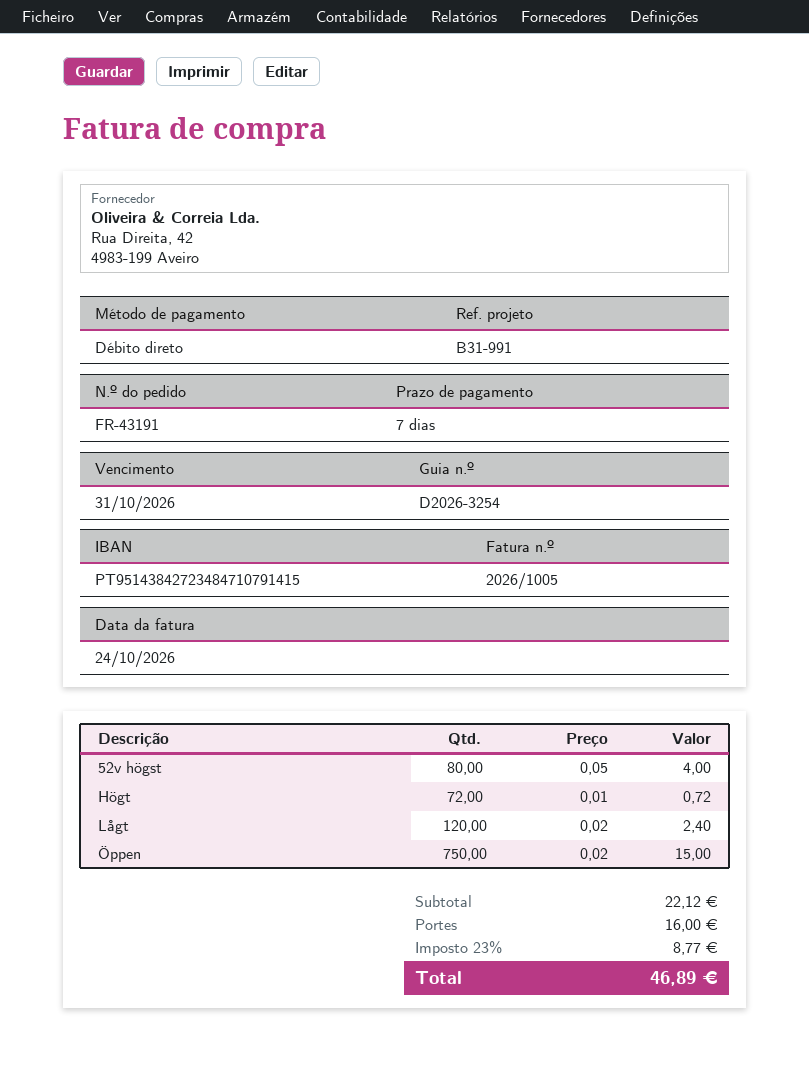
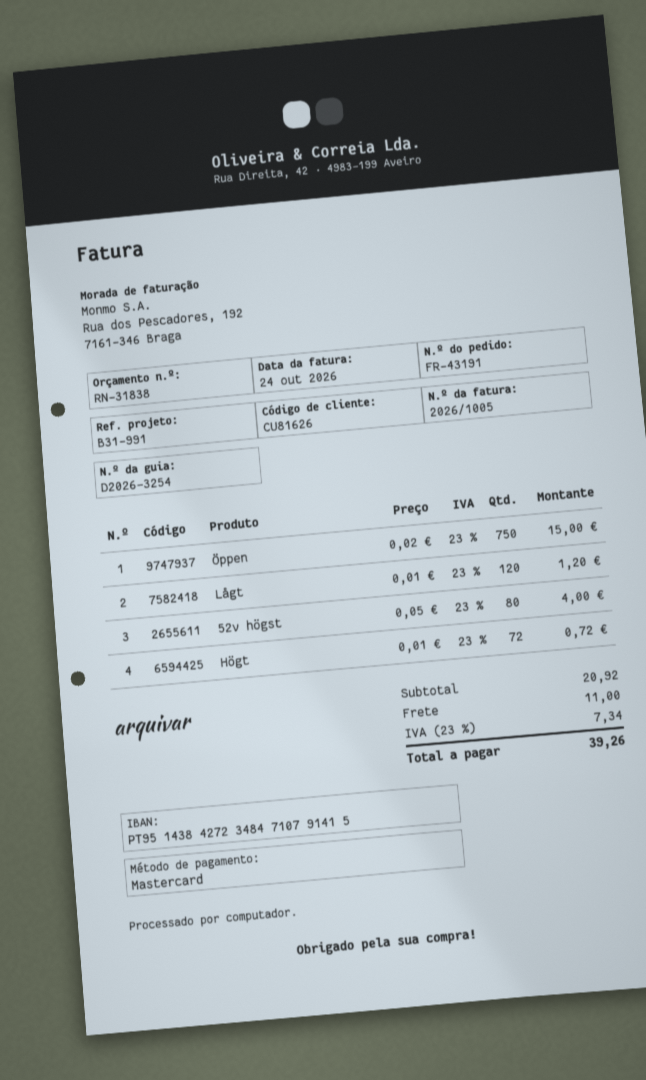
payment method: direct debit -> Mastercard
Lågt: 120 x 0.02 = 2.40 -> 120 x 0.01 = 1.20
subtotal: 22.12 -> 20.92
shipping: 16.00 -> 11.00
tax: 23% = 8.77 -> 23% = 7.34
total: 46.89 -> 39.26

